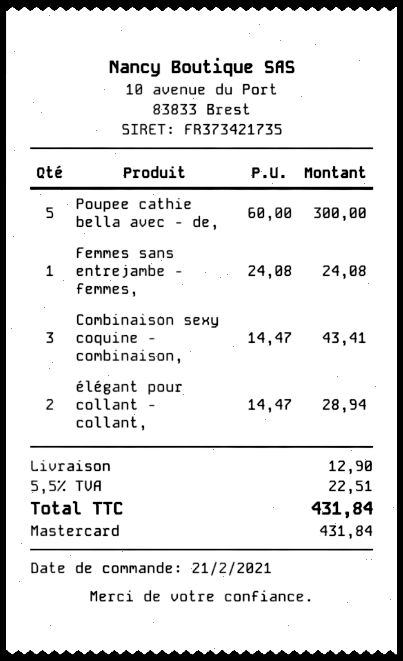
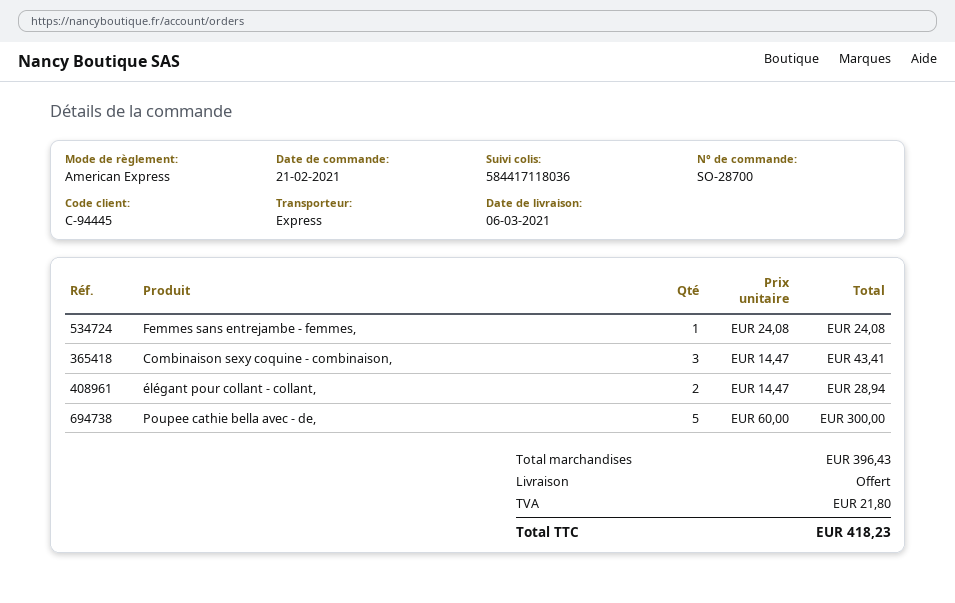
payment method: Mastercard -> American Express
shipping: 12.90 -> 0.00
tax: 22.51 -> 21.80
total: 431.84 -> 418.23

